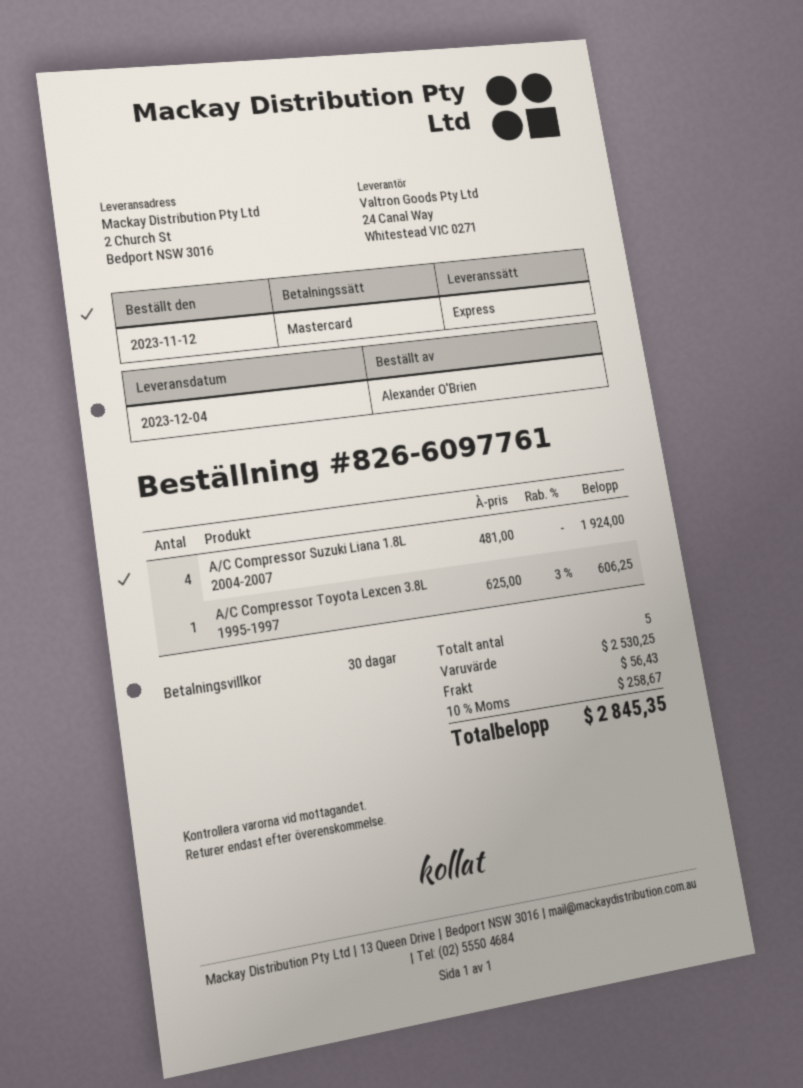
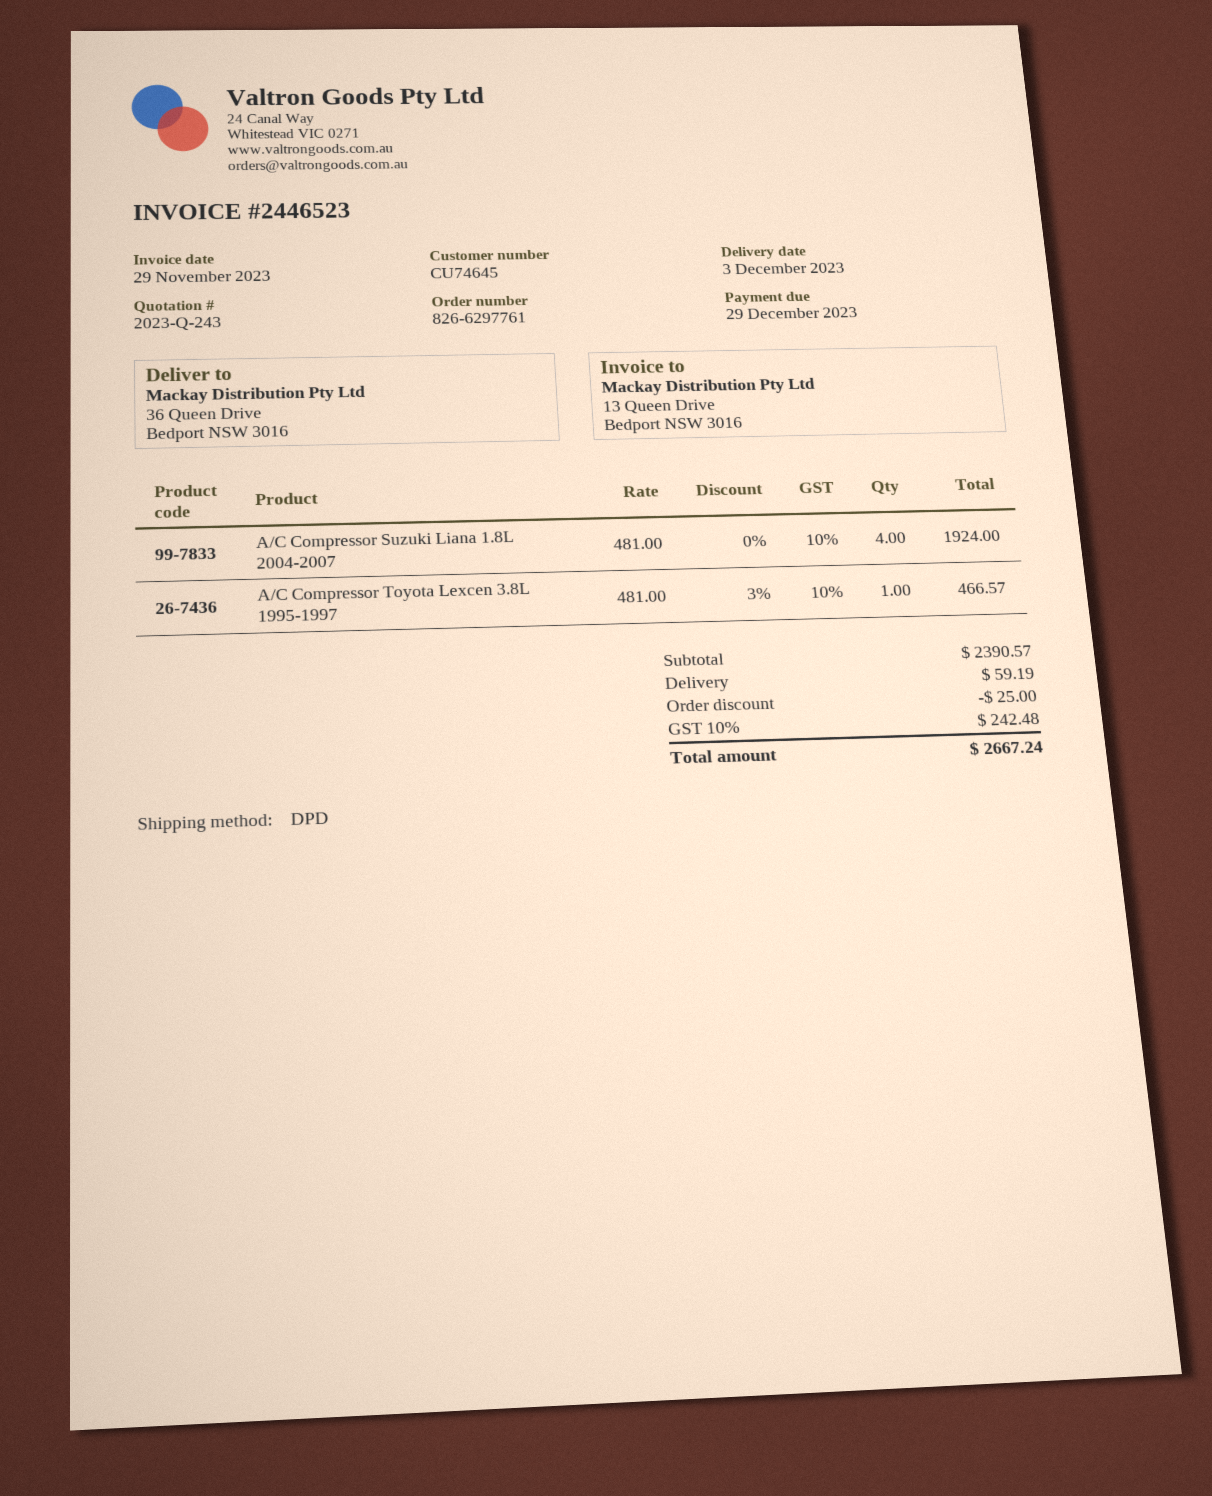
order number: 826-6097761 -> 826-6297761
delivery date: 2023-12-04 -> 2023-12-03
shipping method: express -> DPD
ship to: 2 Church St, Bedport NSW 3016 -> 36 Queen Drive, Bedport NSW 3016
A/C Compressor Toyota Lexcen 3.8L 1995-1997: 1 x 625.00 - 3% = 606.25 -> 1 x 481.00 - 3% = 466.57
subtotal: 2530.25 -> 2390.57
discount: none -> 25.00
shipping: 56.43 -> 59.19
tax: 10% = 258.67 -> 10% = 242.48
total: 2845.35 -> 2667.24

